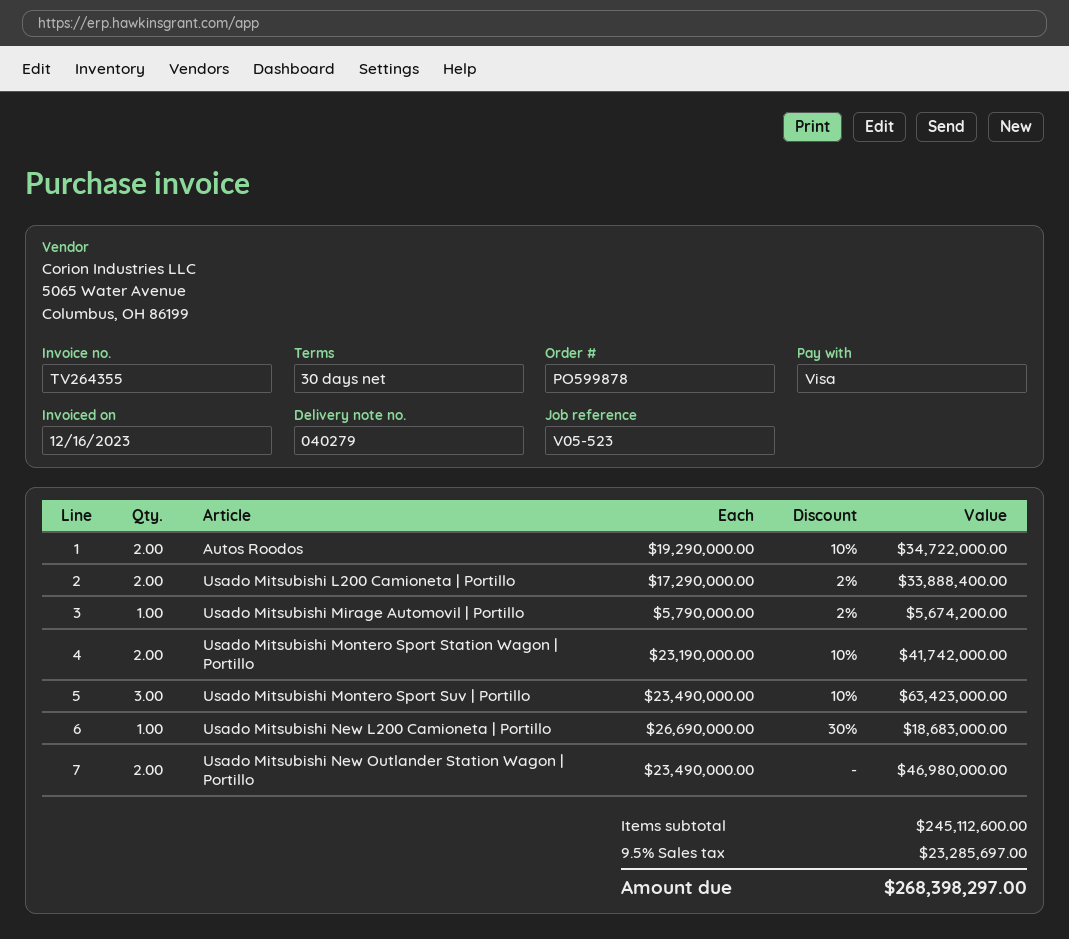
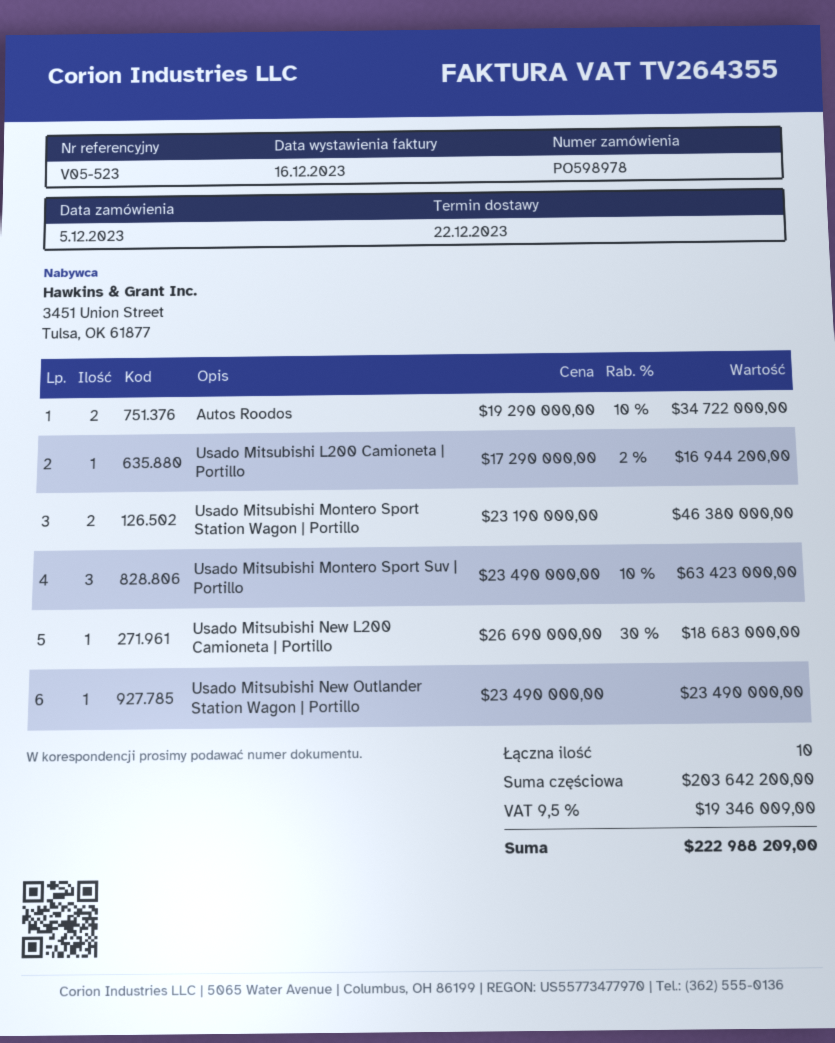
order number: PO599878 -> PO598978
Usado Mitsubishi L200 Camioneta | Portillo: 2 x 17290000.00 - 2% = 33888400.00 -> 1 x 17290000.00 - 2% = 16944200.00
Usado Mitsubishi Mirage Automovil | Portillo: 1 x 5790000.00 - 2% = 5674200.00 -> none
Usado Mitsubishi Montero Sport Station Wagon | Portillo: 2 x 23190000.00 - 10% = 41742000.00 -> 2 x 23190000.00 = 46380000.00
Usado Mitsubishi New Outlander Station Wagon | Portillo: 2 x 23490000.00 = 46980000.00 -> 1 x 23490000.00 = 23490000.00
subtotal: 245112600.00 -> 203642200.00
tax: 9.5% = 23285697.00 -> 9.5% = 19346009.00
total: 268398297.00 -> 222988209.00

